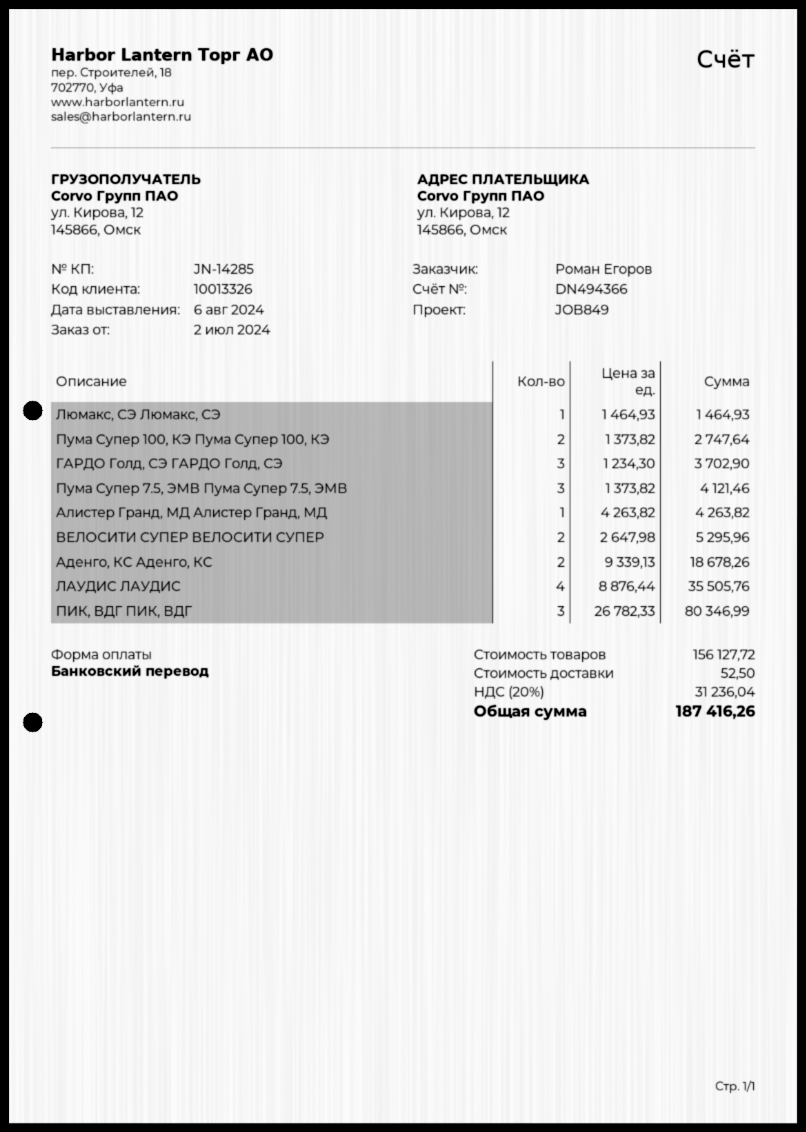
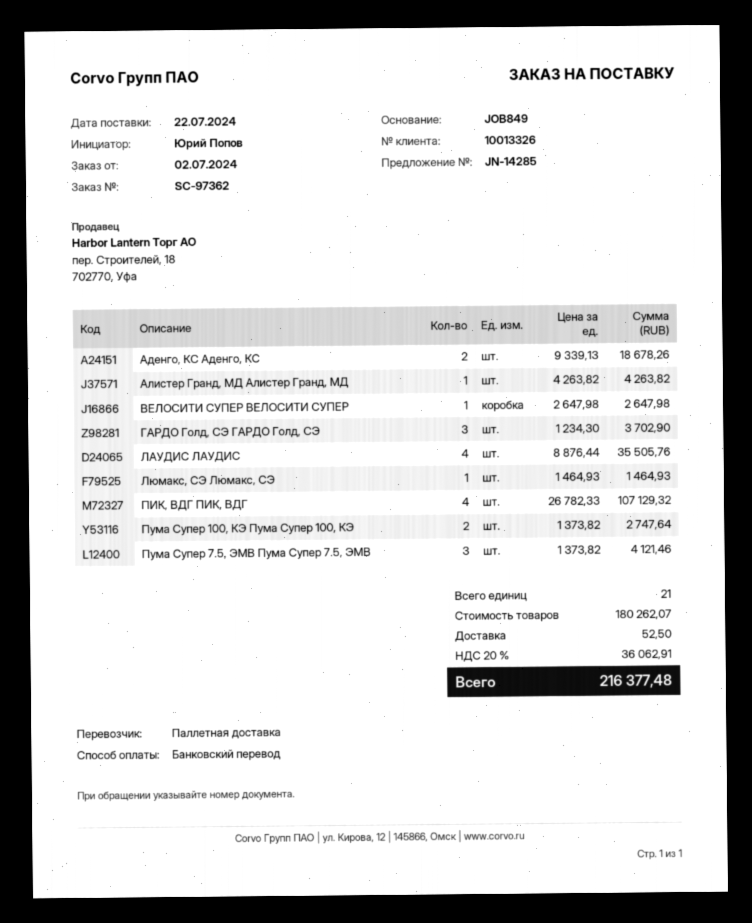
ordered by: Роман Егоров -> Юрий Попов
ВЕЛОСИТИ СУПЕР ВЕЛОСИТИ СУПЕР: 2 x 2647.98 = 5295.96 -> 1 x 2647.98 = 2647.98
ПИК, ВДГ ПИК, ВДГ: 3 x 26782.33 = 80346.99 -> 4 x 26782.33 = 107129.32
subtotal: 156127.72 -> 180262.07
tax: 20% = 31236.04 -> 20% = 36062.91
total: 187416.26 -> 216377.48

